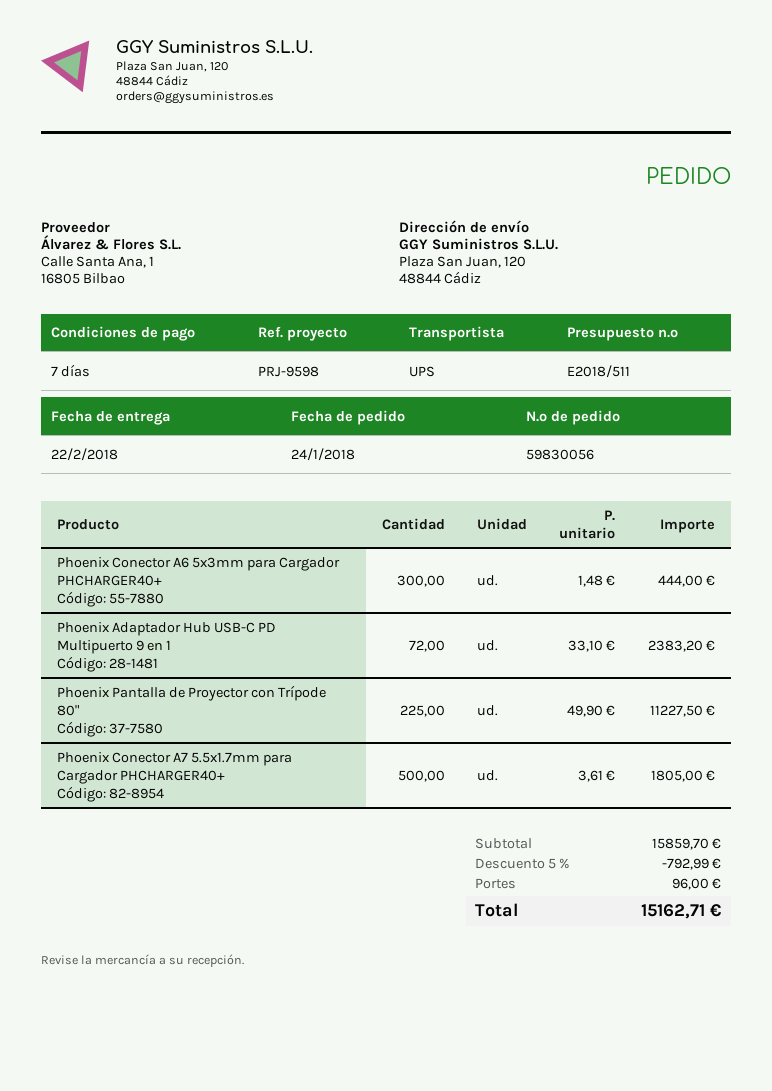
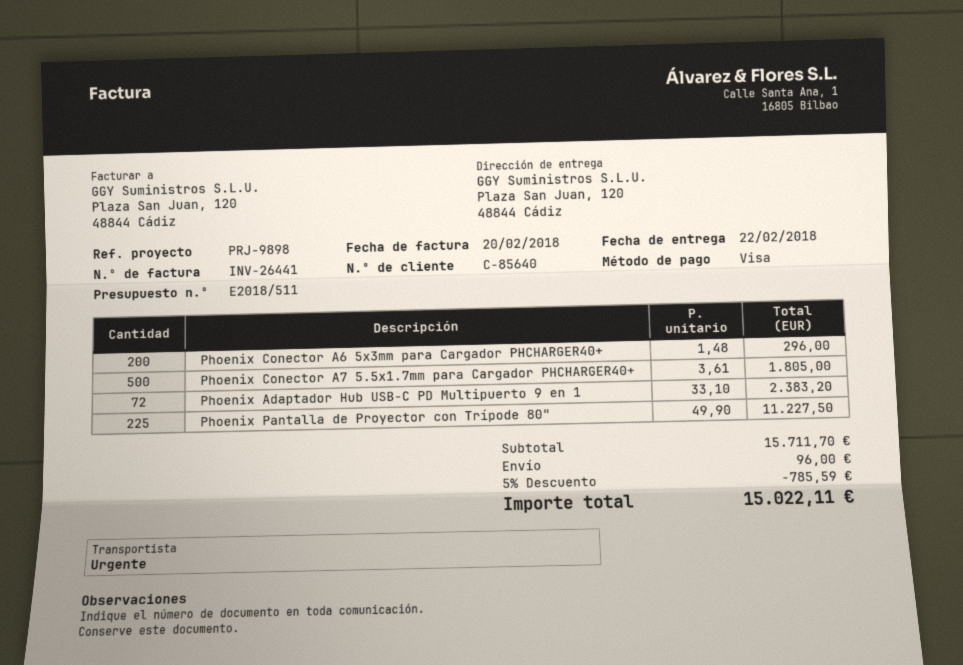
reference: PRJ-9598 -> PRJ-9898
shipping method: UPS -> express
Phoenix Conector A6 5x3mm para Cargador PHCHARGER40+: 300 x 1.48 = 444.00 -> 200 x 1.48 = 296.00
subtotal: 15859.70 -> 15711.70
discount: 5% = 792.99 -> 5% = 785.59
total: 15162.71 -> 15022.11

